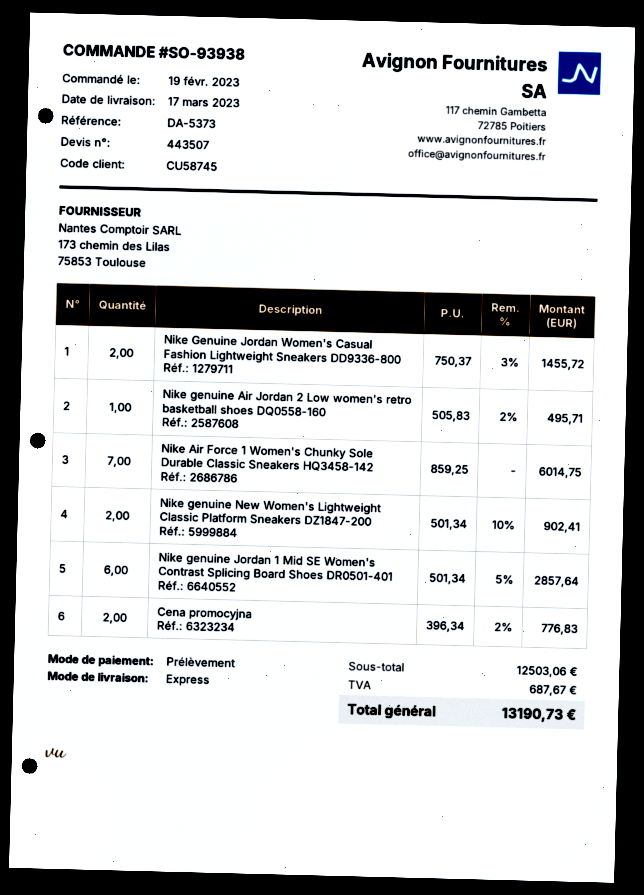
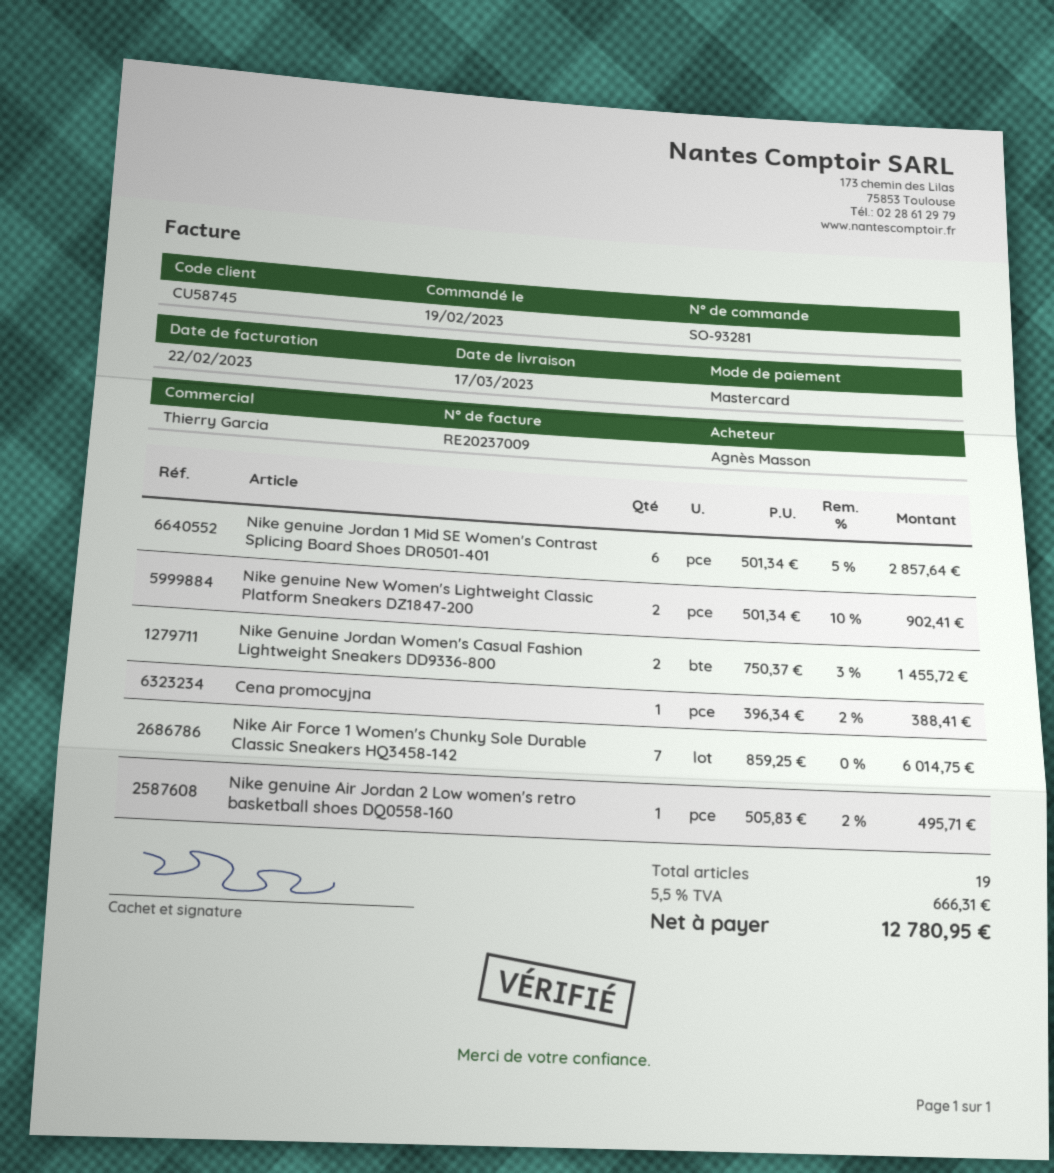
order number: SO-93938 -> SO-93281
payment method: direct debit -> Mastercard
Cena promocyjna: 2 x 396.34 - 2% = 776.83 -> 1 x 396.34 - 2% = 388.41
tax: 687.67 -> 666.31
total: 13190.73 -> 12780.95

